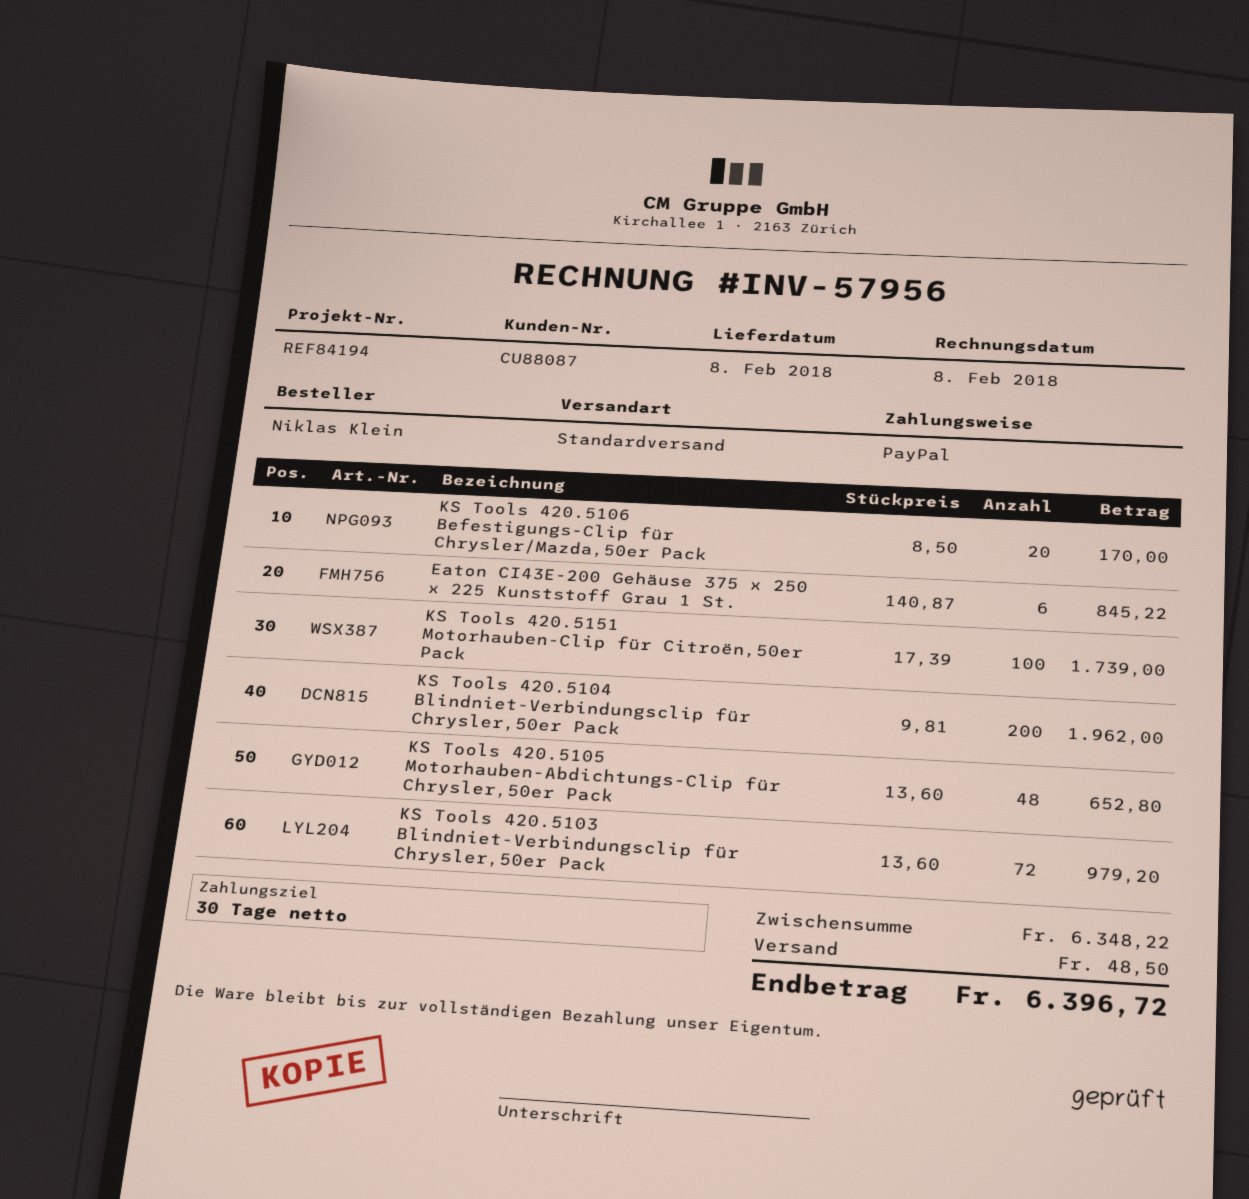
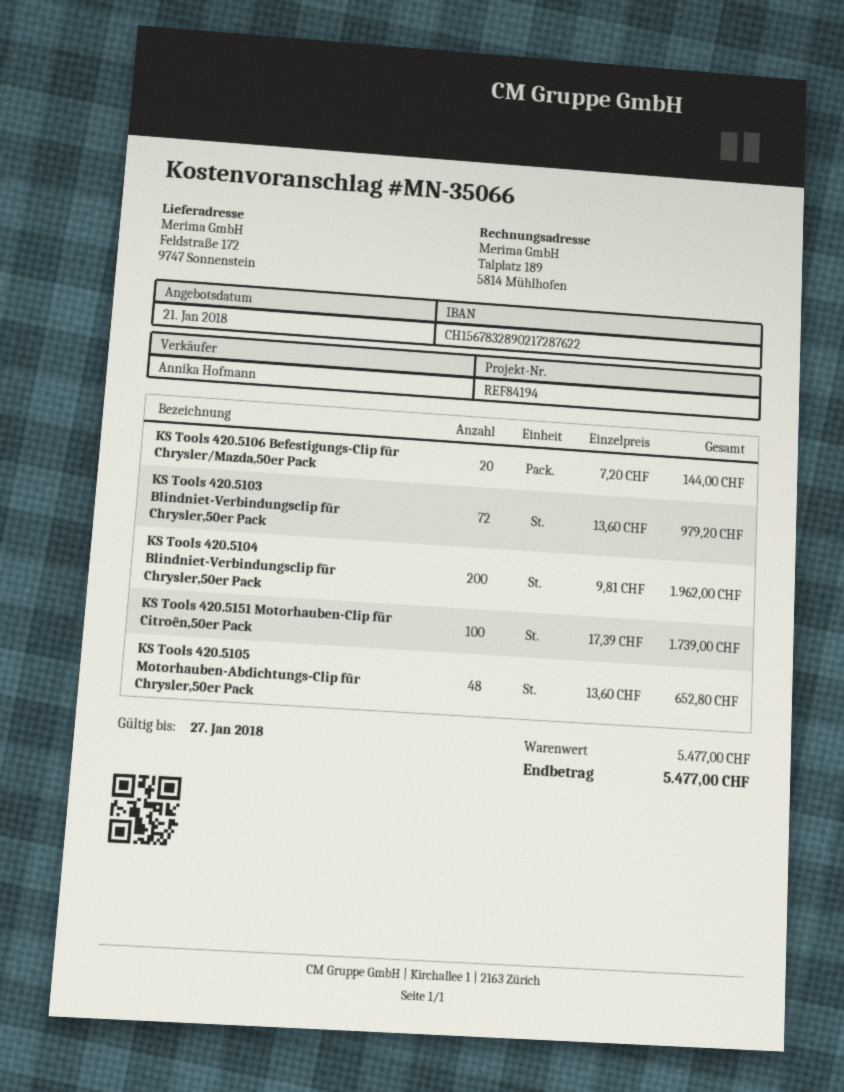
KS Tools 420.5106 Befestigungs-Clip für Chrysler/Mazda,50er Pack: 20 x 8.50 = 170.00 -> 20 x 7.20 = 144.00
Eaton CI43E-200 Gehäuse 375 x 250 x 225 Kunststoff Grau 1 St.: 6 x 140.87 = 845.22 -> none
subtotal: 6348.22 -> 5477.00
shipping: 48.50 -> none
total: 6396.72 -> 5477.00

